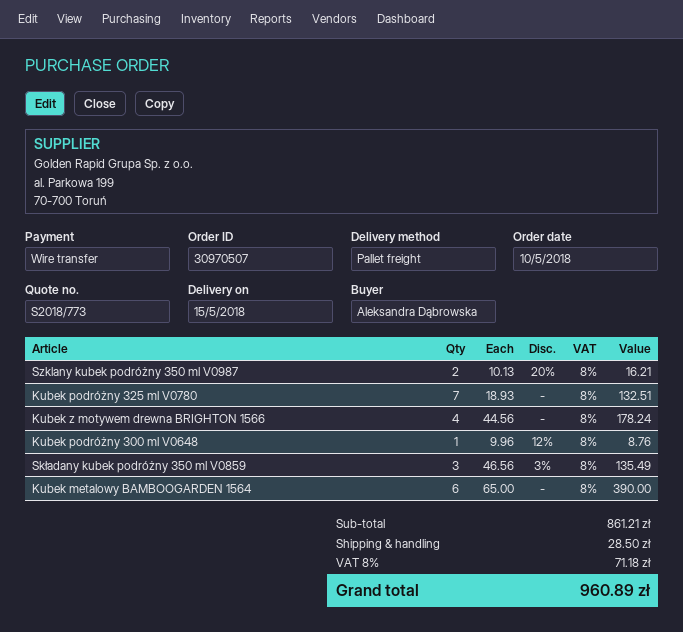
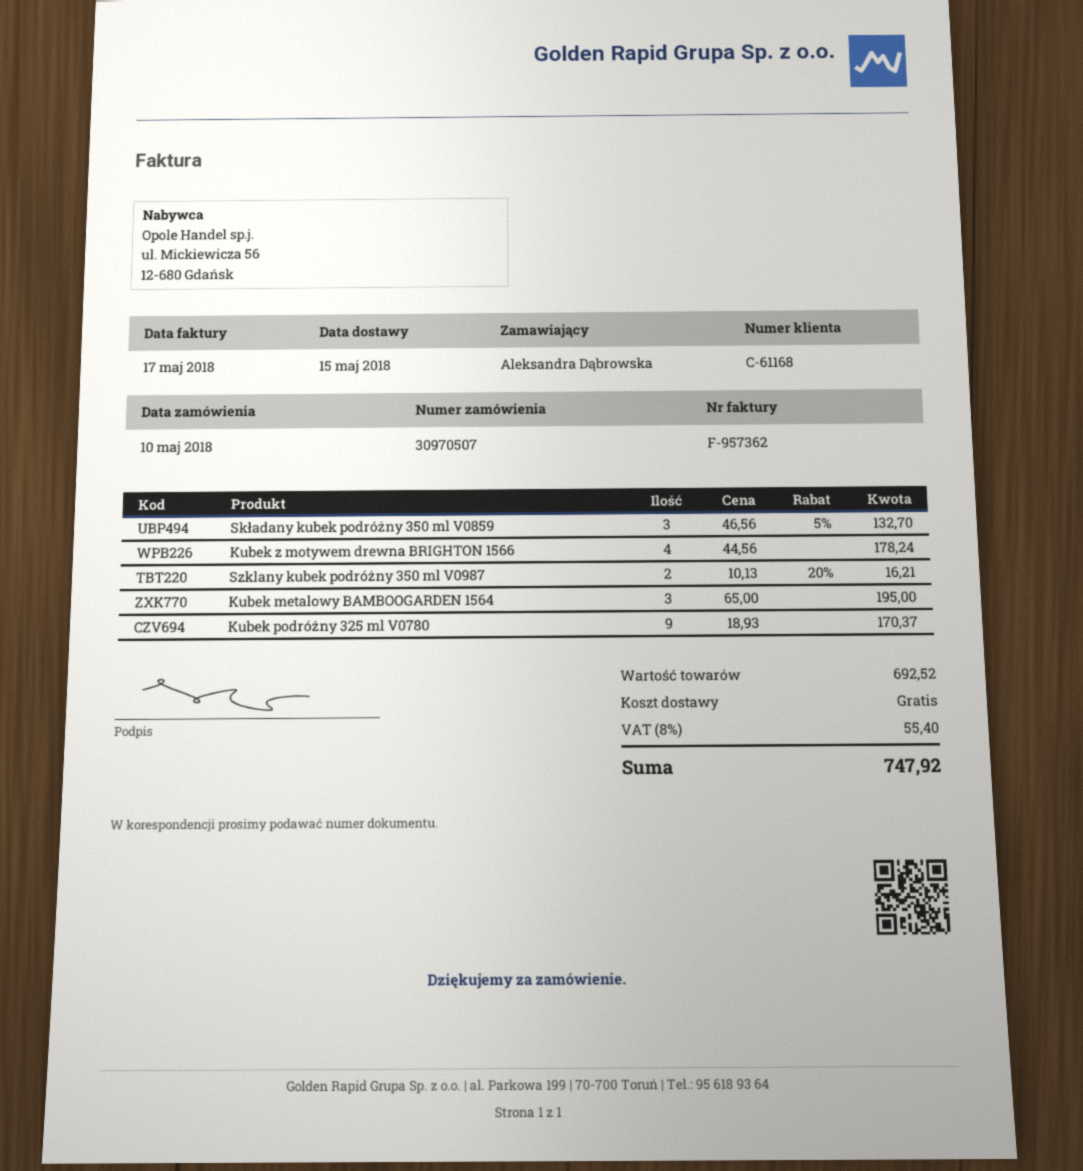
Kubek podróżny 325 ml V0780: 7 x 18.93 = 132.51 -> 9 x 18.93 = 170.37
Kubek podróżny 300 ml V0648: 1 x 9.96 - 12% = 8.76 -> none
Składany kubek podróżny 350 ml V0859: 3 x 46.56 - 3% = 135.49 -> 3 x 46.56 - 5% = 132.70
Kubek metalowy BAMBOOGARDEN 1564: 6 x 65.00 = 390.00 -> 3 x 65.00 = 195.00
subtotal: 861.21 -> 692.52
shipping: 28.50 -> 0.00
tax: 8% = 71.18 -> 8% = 55.40
total: 960.89 -> 747.92

